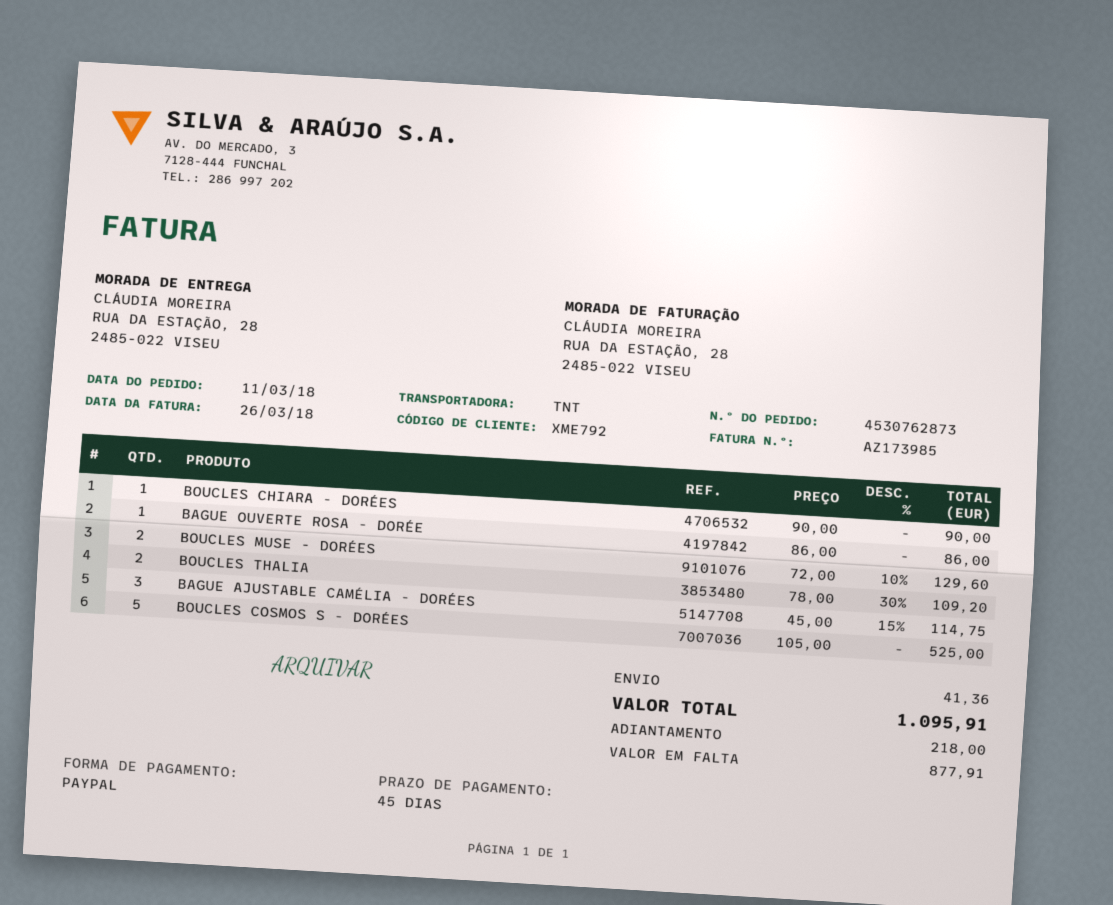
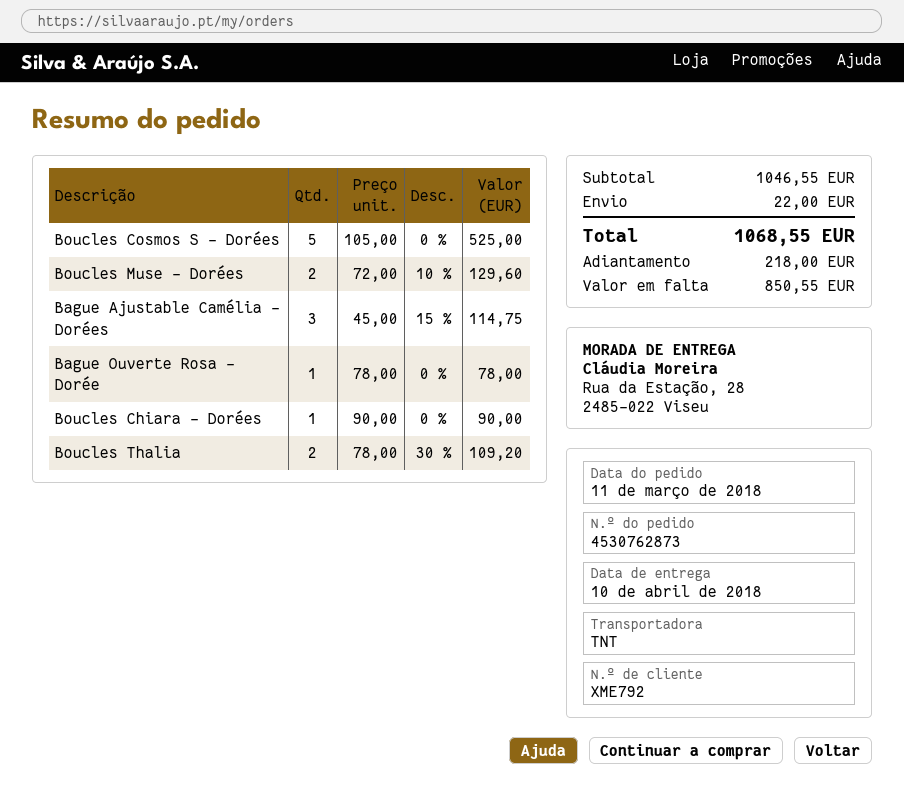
BAGUE OUVERTE ROSA - DORÉE: 1 x 86.00 = 86.00 -> 1 x 78.00 = 78.00
shipping: 41.36 -> 22.00
total: 1095.91 -> 1068.55
balance: 877.91 -> 850.55

